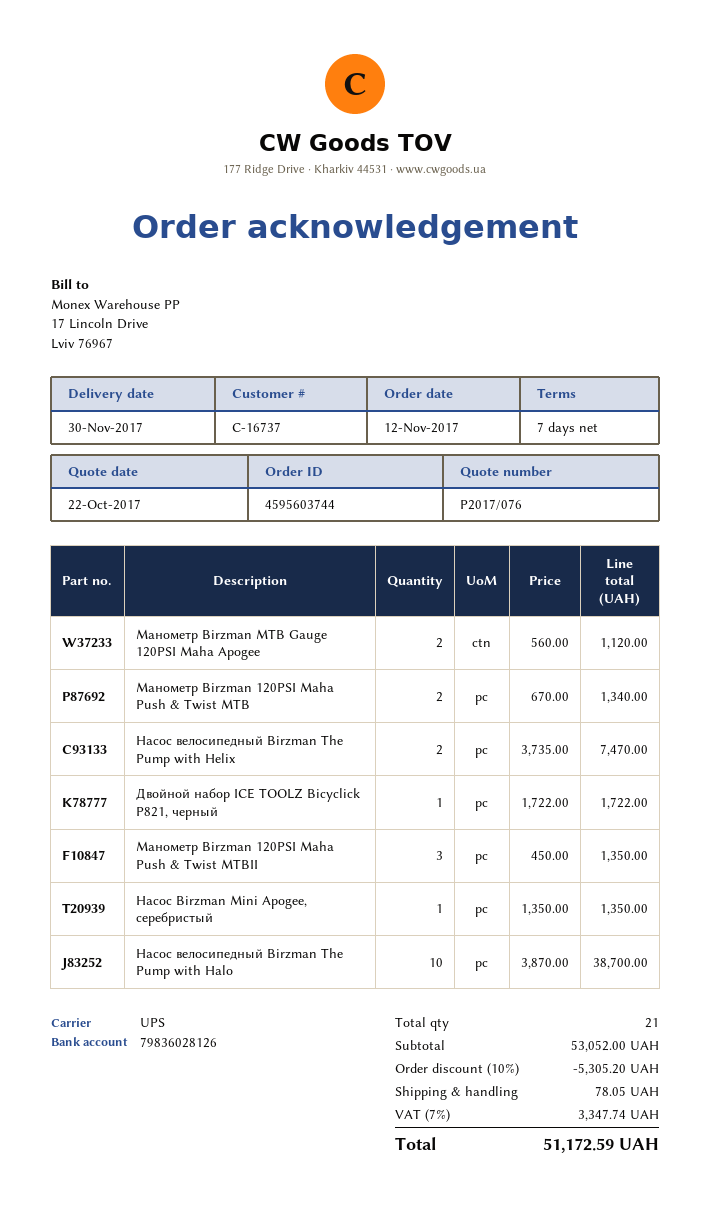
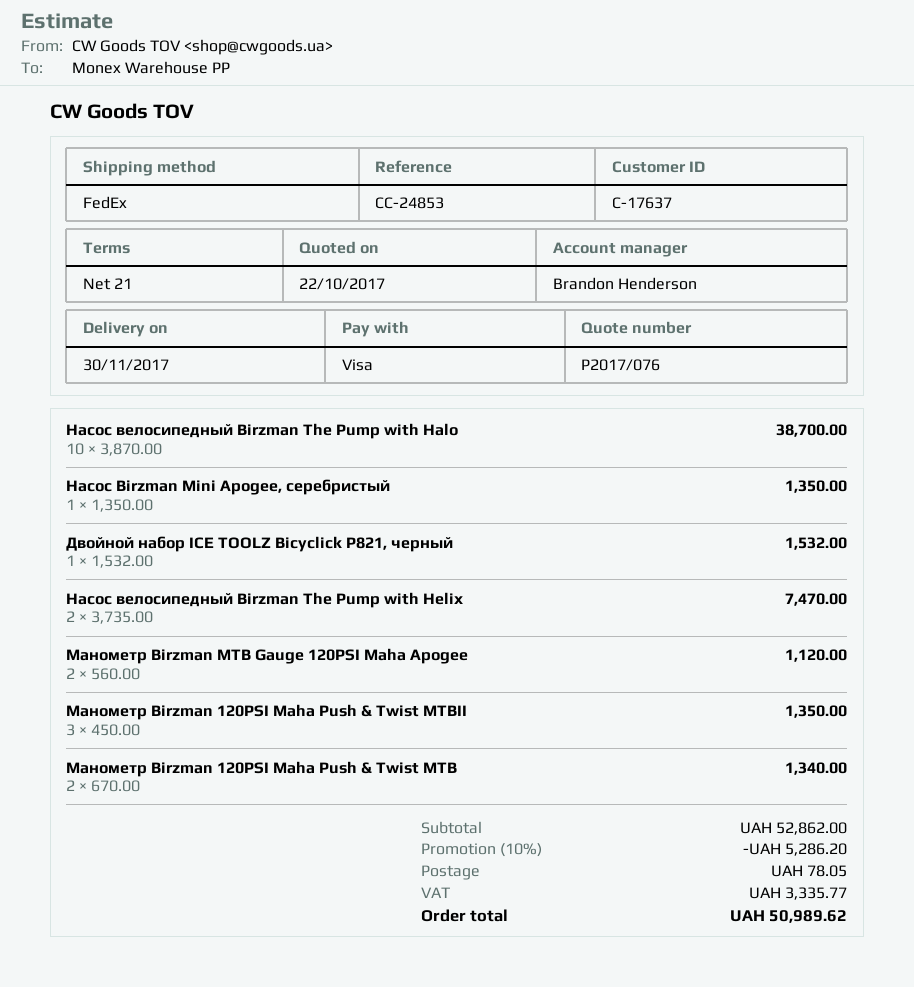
payment terms: 7 days -> 21 days
customer number: C-16737 -> C-17637
shipping method: UPS -> FedEx
Двойной набор ICE TOOLZ Bicyclick P821, черный: 1 x 1722.00 = 1722.00 -> 1 x 1532.00 = 1532.00
subtotal: 53052.00 -> 52862.00
discount: 10% = 5305.20 -> 10% = 5286.20
tax: 3347.74 -> 3335.77
total: 51172.59 -> 50989.62

